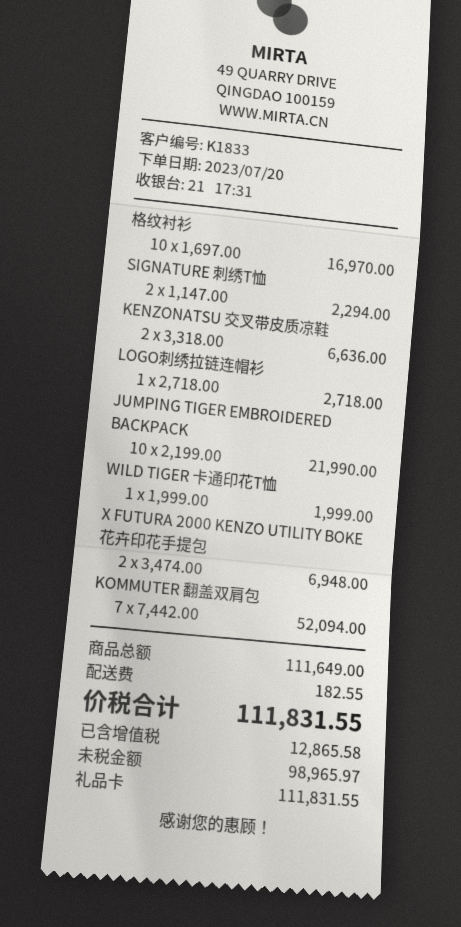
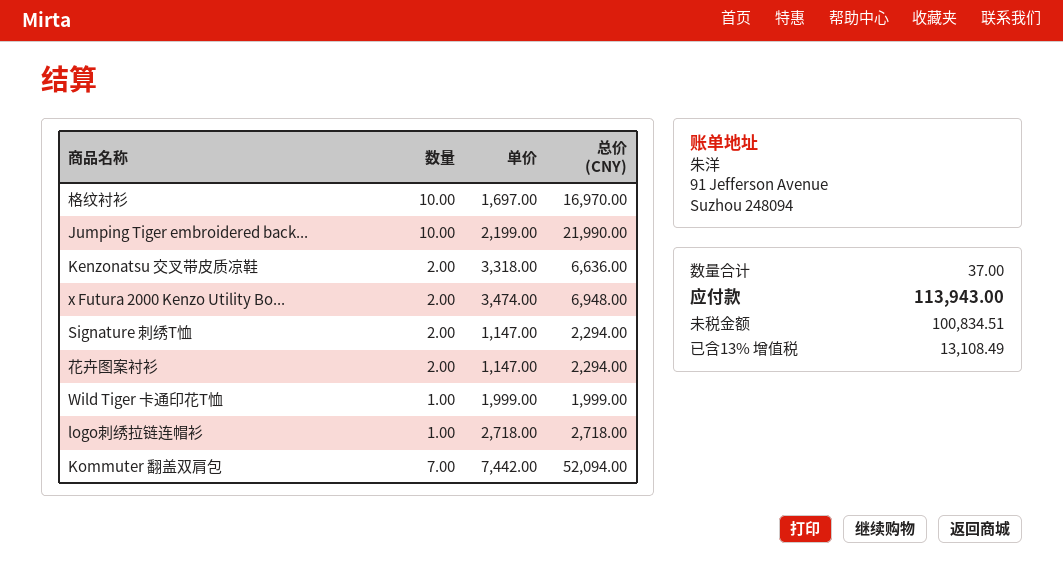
花卉图案衬衫: none -> 2 x 1147.00 = 2294.00
shipping: 182.55 -> none
net: 98965.97 -> 100834.51
tax: 12865.58 -> 13108.49
total: 111831.55 -> 113943.00

